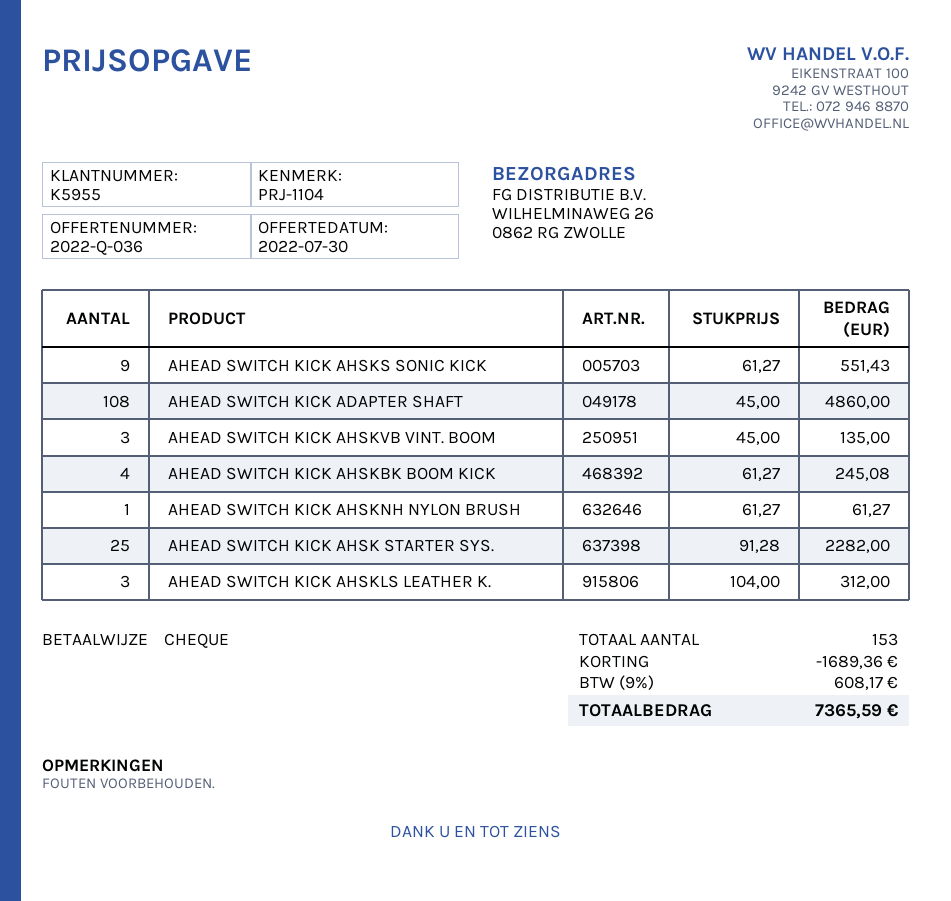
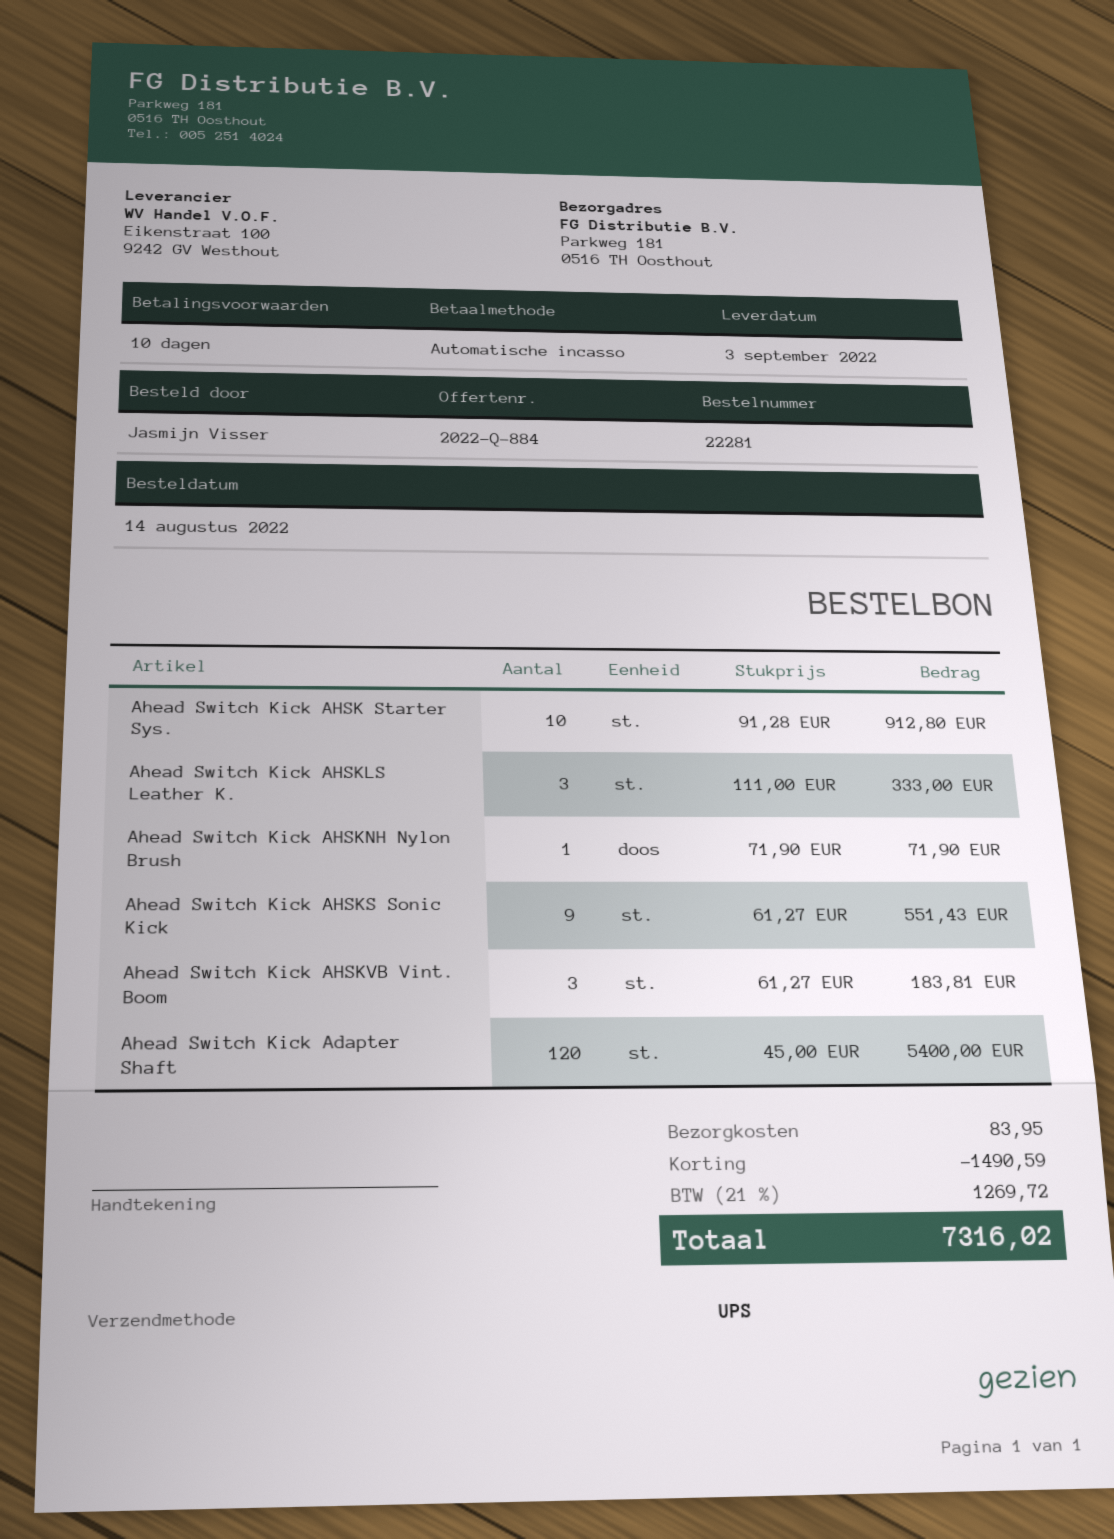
quote number: 2022-Q-036 -> 2022-Q-884
payment method: cheque -> direct debit
ship to: WILHELMINAWEG 26, 0862 RG ZWOLLE -> Parkweg 181, 0516 TH Oosthout
AHEAD SWITCH KICK ADAPTER SHAFT: 108 x 45.00 = 4860.00 -> 120 x 45.00 = 5400.00
AHEAD SWITCH KICK AHSKVB VINT. BOOM: 3 x 45.00 = 135.00 -> 3 x 61.27 = 183.81
AHEAD SWITCH KICK AHSKBK BOOM KICK: 4 x 61.27 = 245.08 -> none
AHEAD SWITCH KICK AHSKNH NYLON BRUSH: 1 x 61.27 = 61.27 -> 1 x 71.90 = 71.90
AHEAD SWITCH KICK AHSK STARTER SYS.: 25 x 91.28 = 2282.00 -> 10 x 91.28 = 912.80
AHEAD SWITCH KICK AHSKLS LEATHER K.: 3 x 104.00 = 312.00 -> 3 x 111.00 = 333.00
discount: 1689.36 -> 1490.59
shipping: none -> 83.95
tax: 9% = 608.17 -> 21% = 1269.72
total: 7365.59 -> 7316.02

